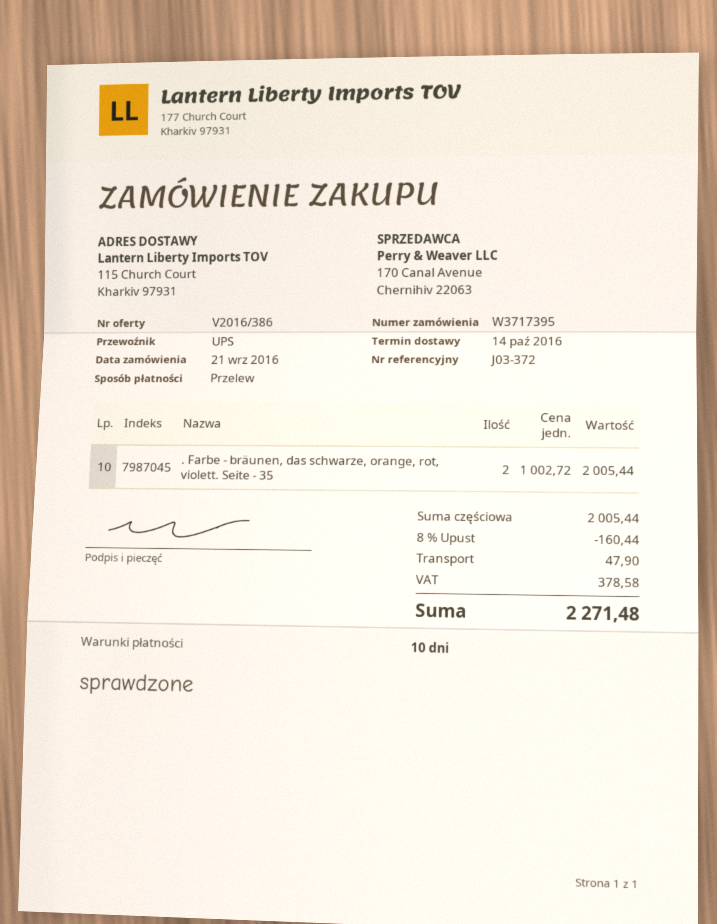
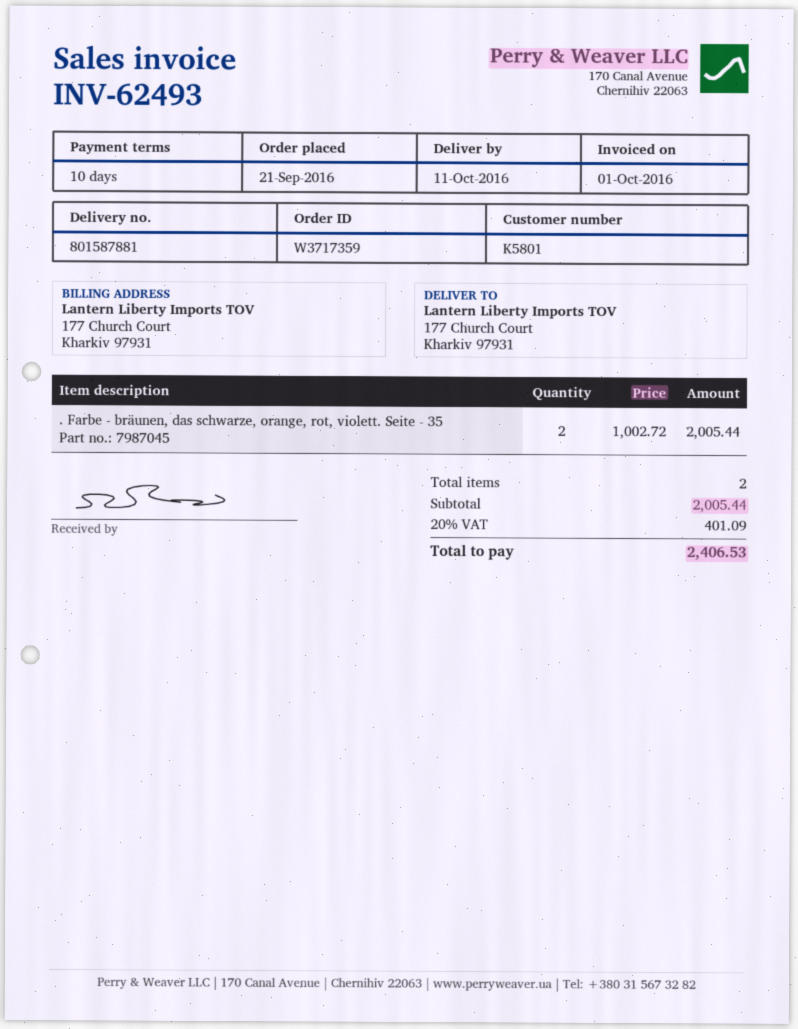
order number: W3717395 -> W3717359
delivery date: 2016-10-14 -> 2016-10-11
ship to: 115 Church Court, Kharkiv 97931 -> 177 Church Court, Kharkiv 97931
discount: 8% = 160.44 -> none
shipping: 47.90 -> none
tax: 378.58 -> 401.09
total: 2271.48 -> 2406.53

